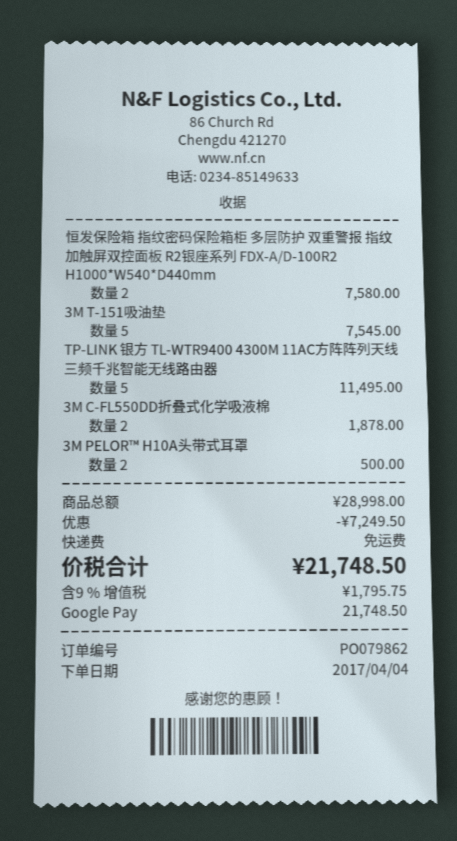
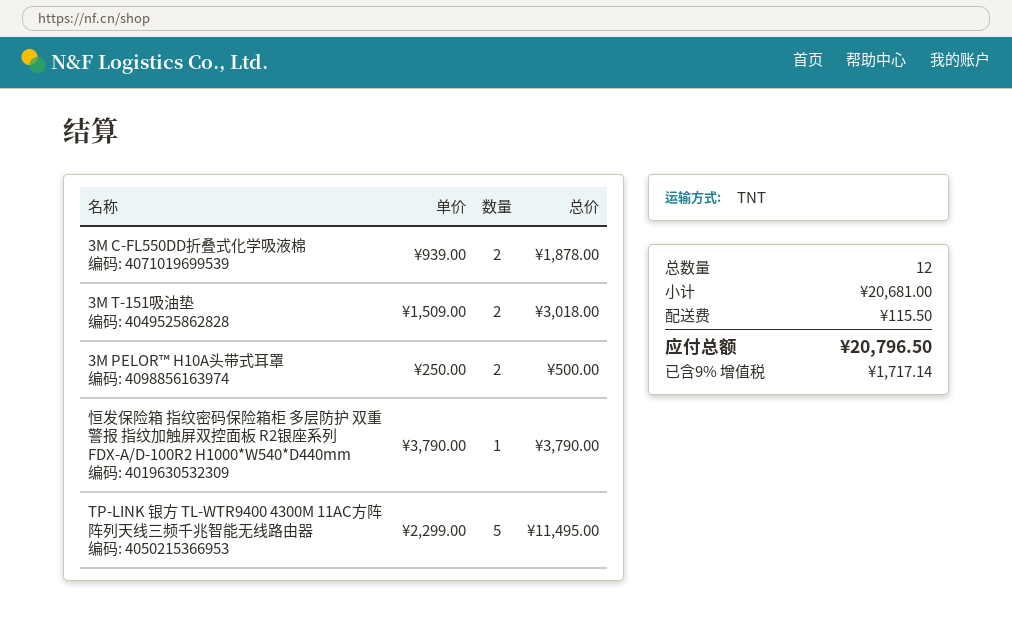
恒发保险箱 指纹密码保险箱柜 多层防护 双重警报 指纹加触屏双控面板 R2银座系列 FDX-A/D-100R2 H1000*W540*D440mm: 2 for 7580.00 -> 1 for 3790.00
3M T-151吸油垫: 5 for 7545.00 -> 2 for 3018.00
subtotal: 28998.00 -> 20681.00
discount: 7249.50 -> none
shipping: 0.00 -> 115.50
tax: 9% = 1795.75 -> 9% = 1717.14
total: 21748.50 -> 20796.50

